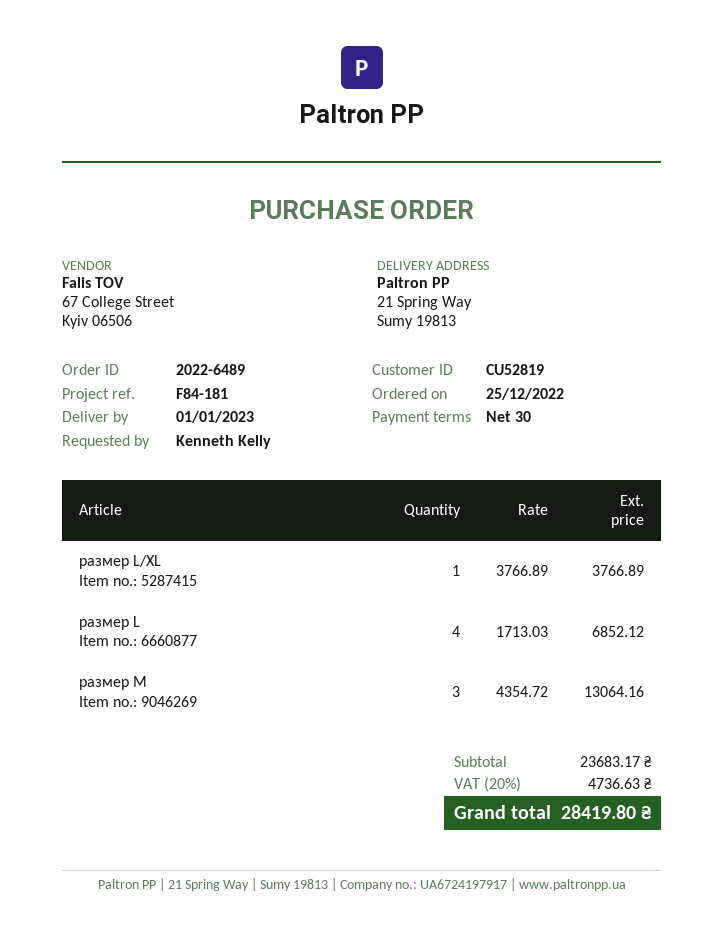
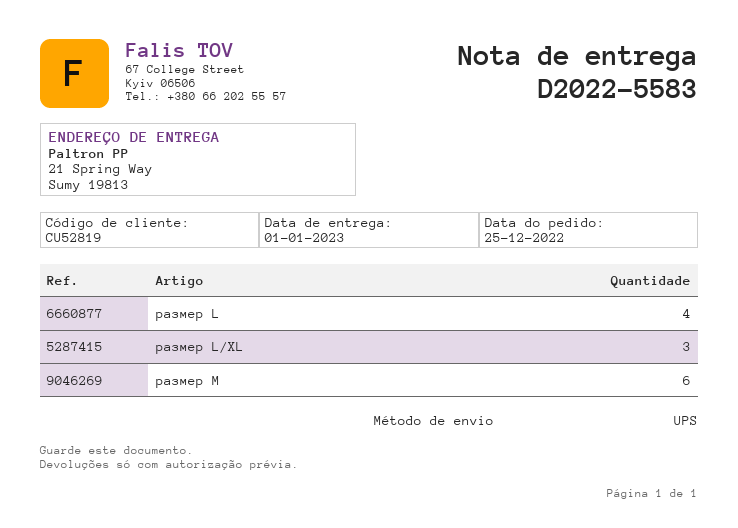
размер L/XL: 1 -> 3
размер M: 3 -> 6

